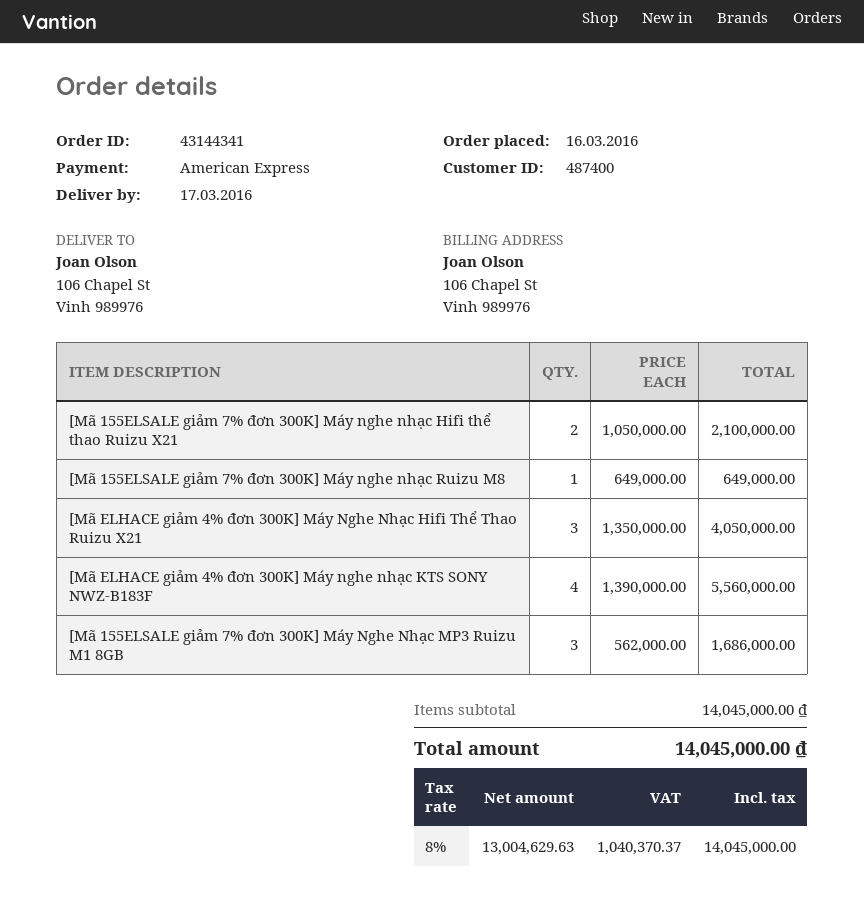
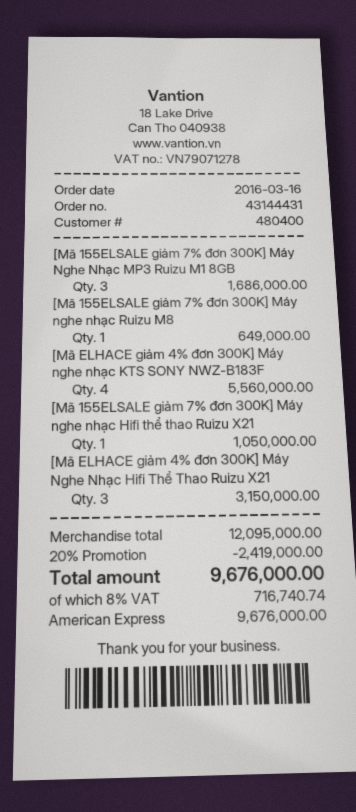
order number: 43144341 -> 43144431
customer number: 487400 -> 480400
[Mã 155ELSALE giảm 7% đơn 300K] Máy nghe nhạc Hifi thể thao Ruizu X21: 2 for 2100000.00 -> 1 for 1050000.00
[Mã ELHACE giảm 4% đơn 300K] Máy Nghe Nhạc Hifi Thể Thao Ruizu X21: 3 for 4050000.00 -> 3 for 3150000.00
subtotal: 14045000.00 -> 12095000.00
discount: none -> 20% = 2419000.00
tax: 8% = 1040370.37 -> 8% = 716740.74
total: 14045000.00 -> 9676000.00

